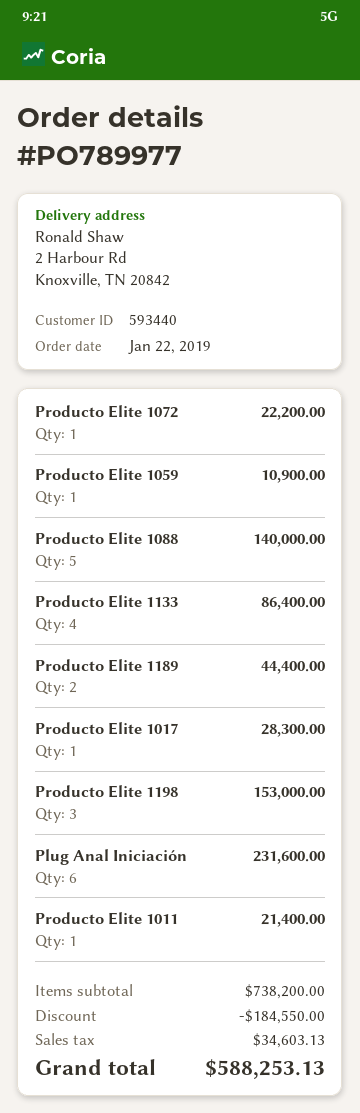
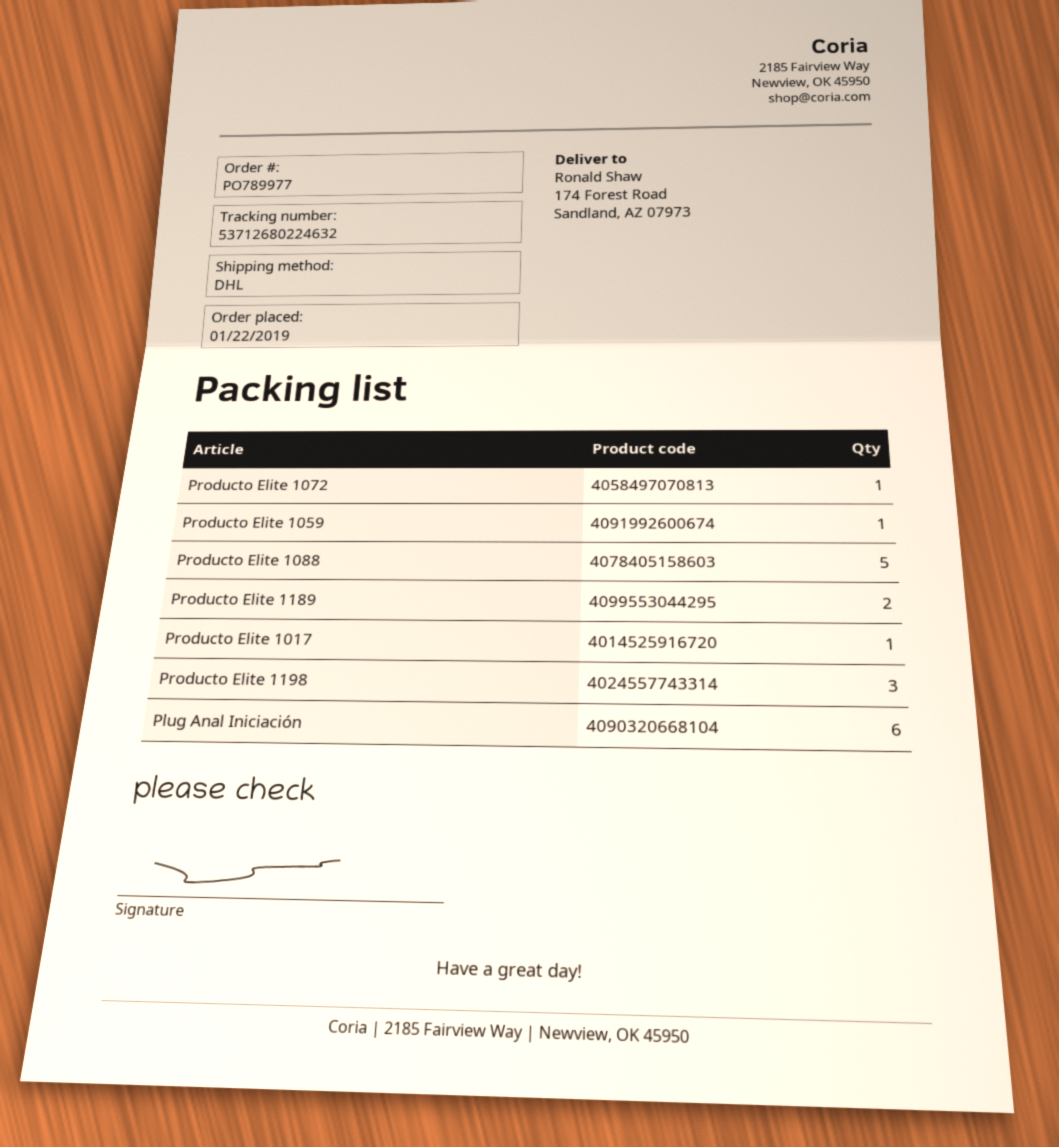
ship to: 2 Harbour Rd, Knoxville, TN 20842 -> 174 Forest Road, Sandland, AZ 07973
Producto Elite 1133: 4 -> none
Producto Elite 1011: 1 -> none

